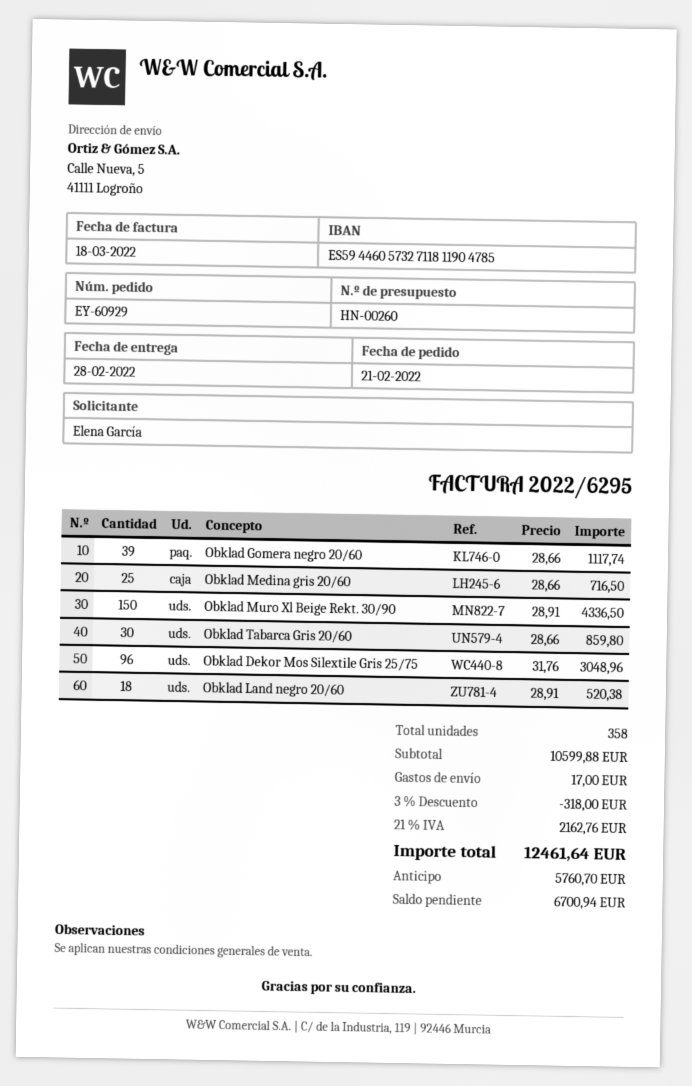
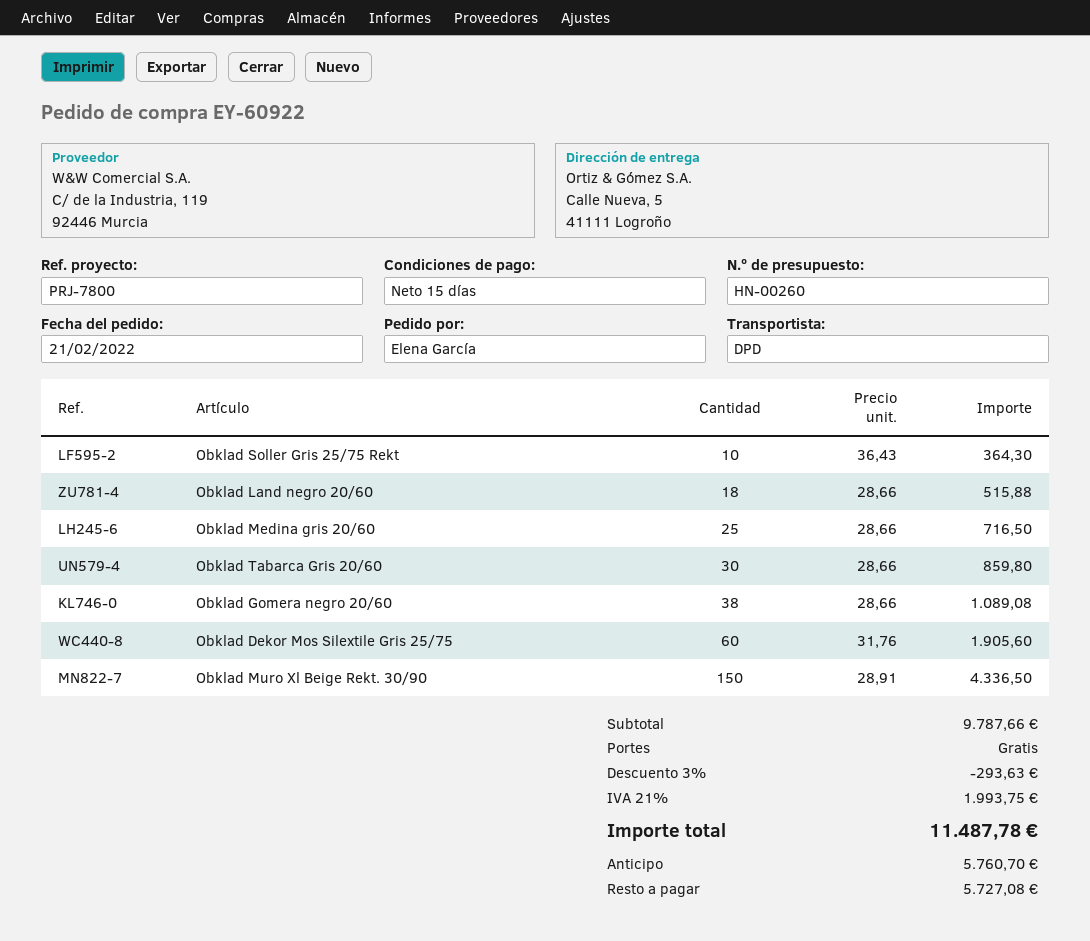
order number: EY-60929 -> EY-60922
Obklad Gomera negro 20/60: 39 x 28.66 = 1117.74 -> 38 x 28.66 = 1089.08
Obklad Dekor Mos Silextile Gris 25/75: 96 x 31.76 = 3048.96 -> 60 x 31.76 = 1905.60
Obklad Land negro 20/60: 18 x 28.91 = 520.38 -> 18 x 28.66 = 515.88
Obklad Soller Gris 25/75 Rekt: none -> 10 x 36.43 = 364.30
subtotal: 10599.88 -> 9787.66
discount: 3% = 318.00 -> 3% = 293.63
shipping: 17.00 -> 0.00
tax: 21% = 2162.76 -> 21% = 1993.75
total: 12461.64 -> 11487.78
balance: 6700.94 -> 5727.08

